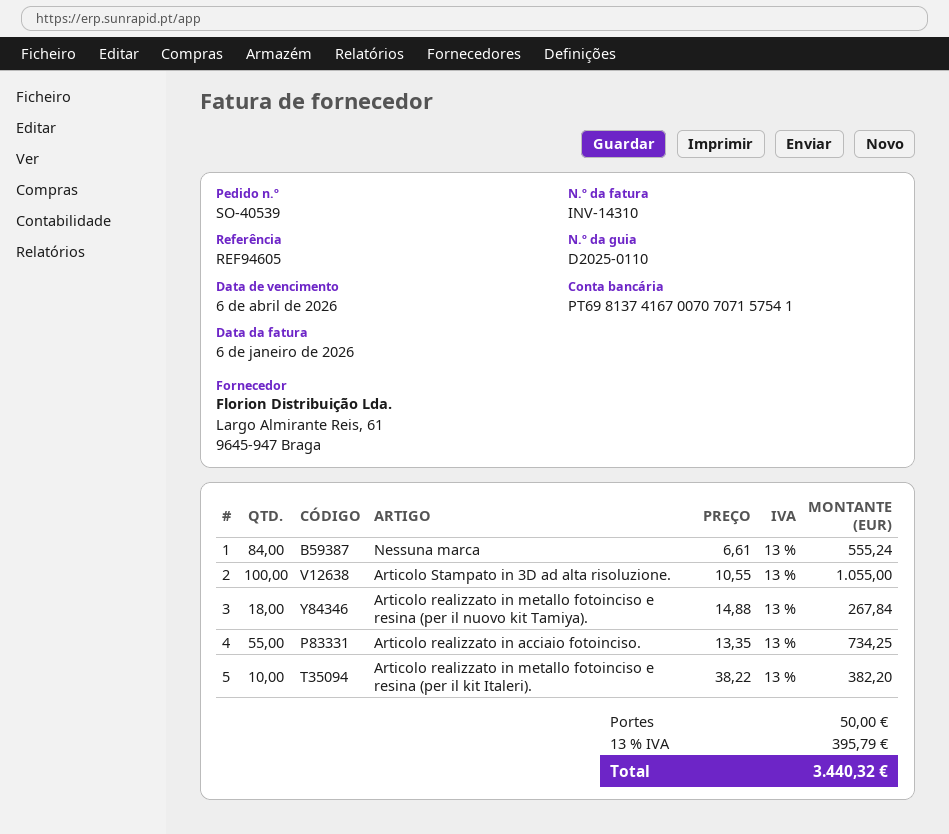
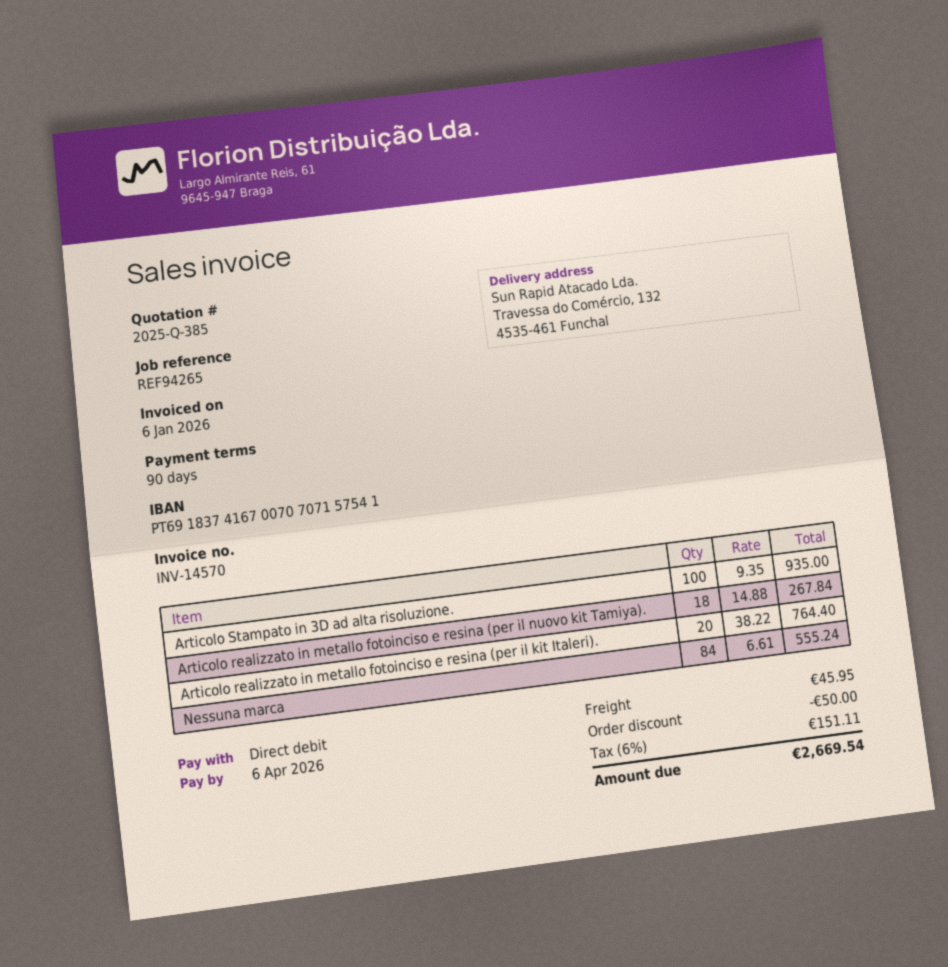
invoice number: INV-14310 -> INV-14570
reference: REF94605 -> REF94265
bank account: PT69813741670070707157541 -> PT69183741670070707157541
Articolo Stampato in 3D ad alta risoluzione.: 100 x 10.55 = 1055.00 -> 100 x 9.35 = 935.00
Articolo realizzato in acciaio fotoinciso.: 55 x 13.35 = 734.25 -> none
Articolo realizzato in metallo fotoinciso e resina (per il kit Italeri).: 10 x 38.22 = 382.20 -> 20 x 38.22 = 764.40
discount: none -> 50.00
shipping: 50.00 -> 45.95
tax: 13% = 395.79 -> 6% = 151.11
total: 3440.32 -> 2669.54

